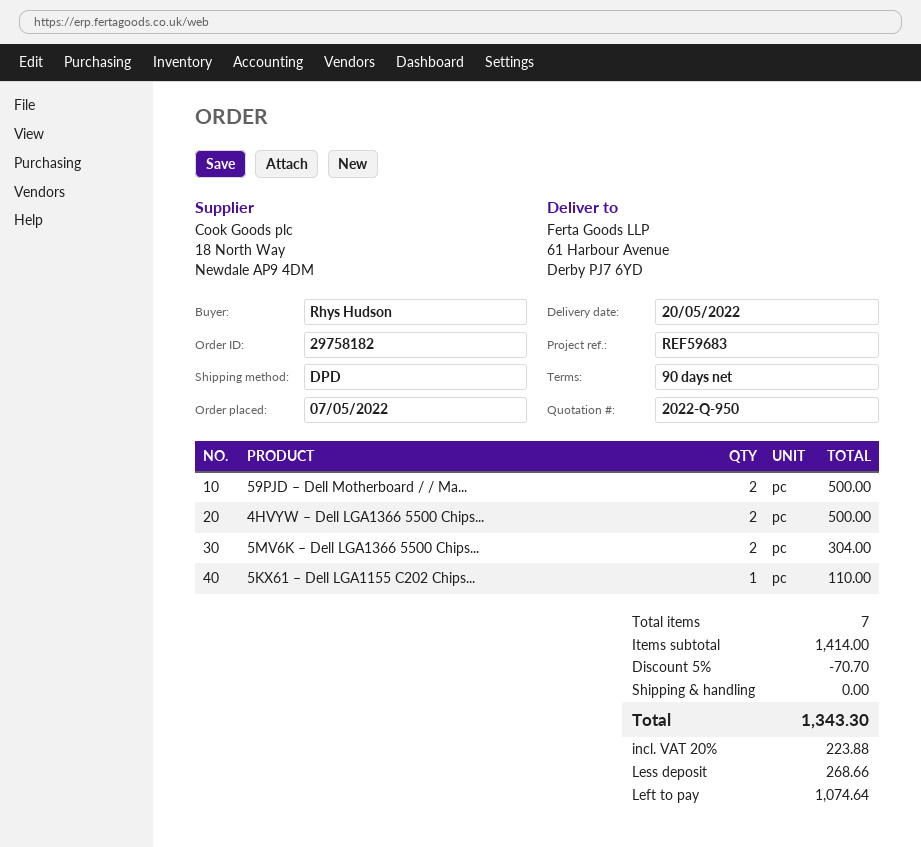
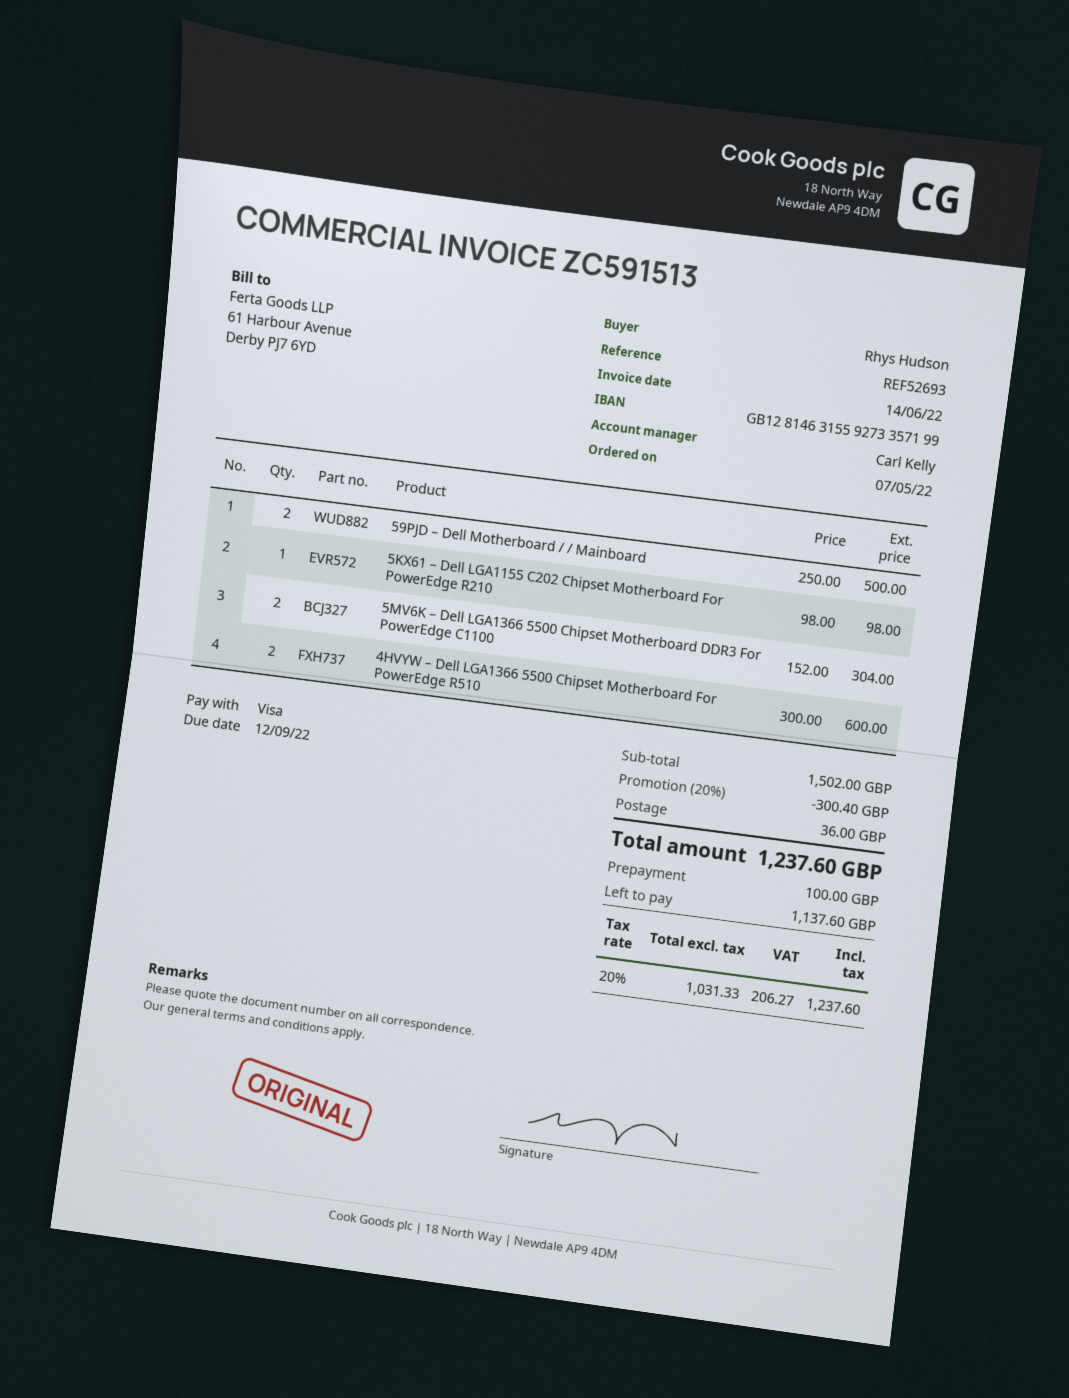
reference: REF59683 -> REF52693
4HVYW – Dell LGA1366 5500 Chips...: 2 for 500.00 -> 2 for 600.00
5KX61 – Dell LGA1155 C202 Chips...: 1 for 110.00 -> 1 for 98.00
subtotal: 1414.00 -> 1502.00
discount: 5% = 70.70 -> 20% = 300.40
shipping: 0.00 -> 36.00
tax: 20% = 223.88 -> 20% = 206.27
total: 1343.30 -> 1237.60
deposit: 268.66 -> 100.00
balance: 1074.64 -> 1137.60

